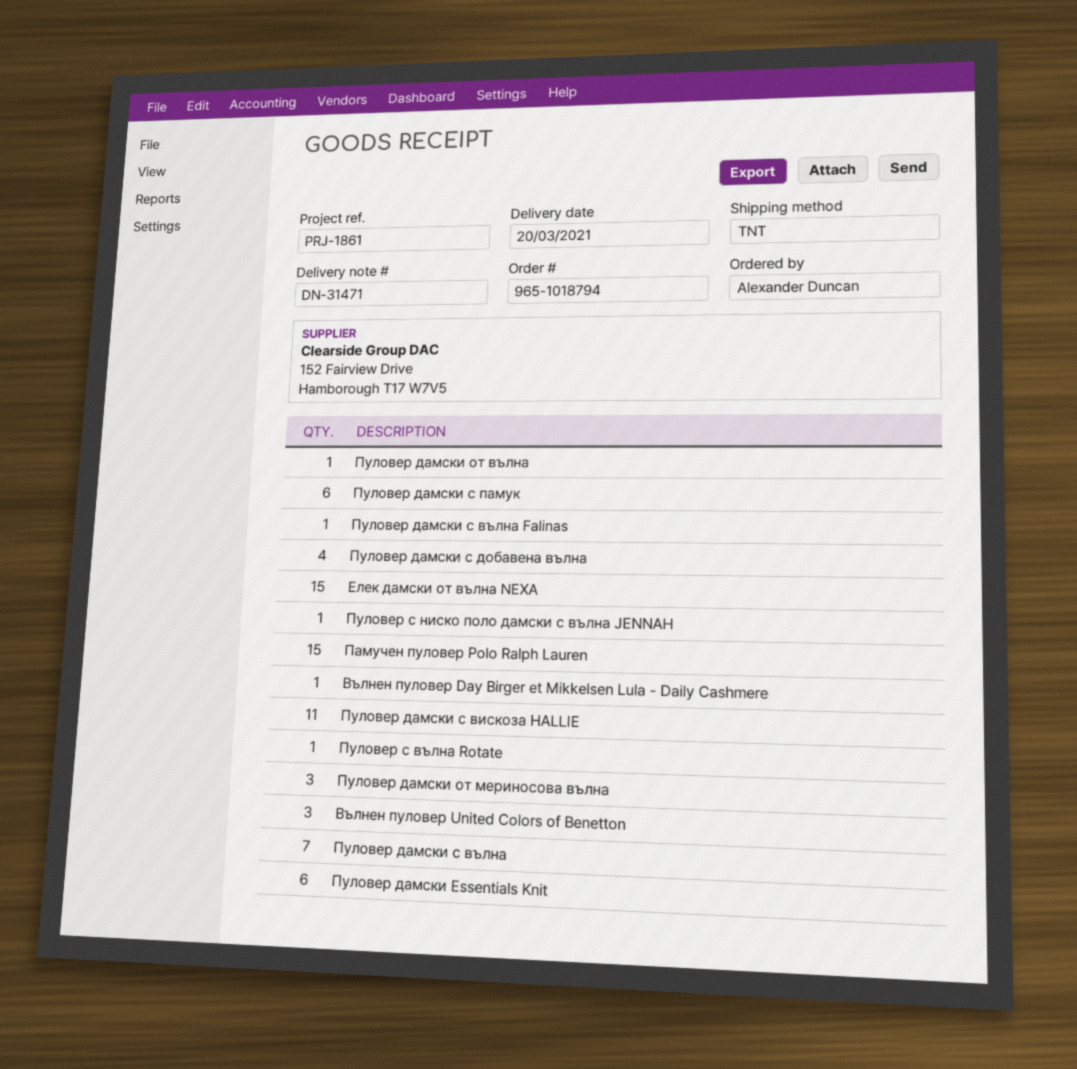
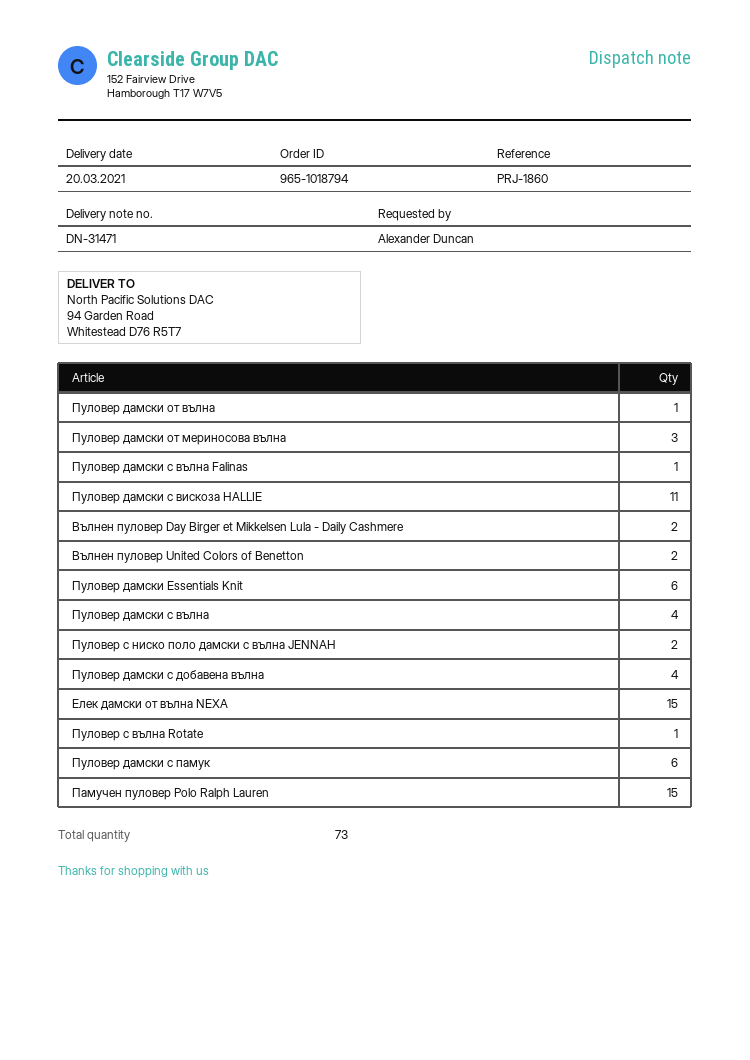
reference: PRJ-1861 -> PRJ-1860
Пуловер с ниско поло дамски с вълна JENNAH: 1 -> 2
Вълнен пуловер Day Birger et Mikkelsen Lula - Daily Cashmere: 1 -> 2
Вълнен пуловер United Colors of Benetton: 3 -> 2
Пуловер дамски с вълна: 7 -> 4

